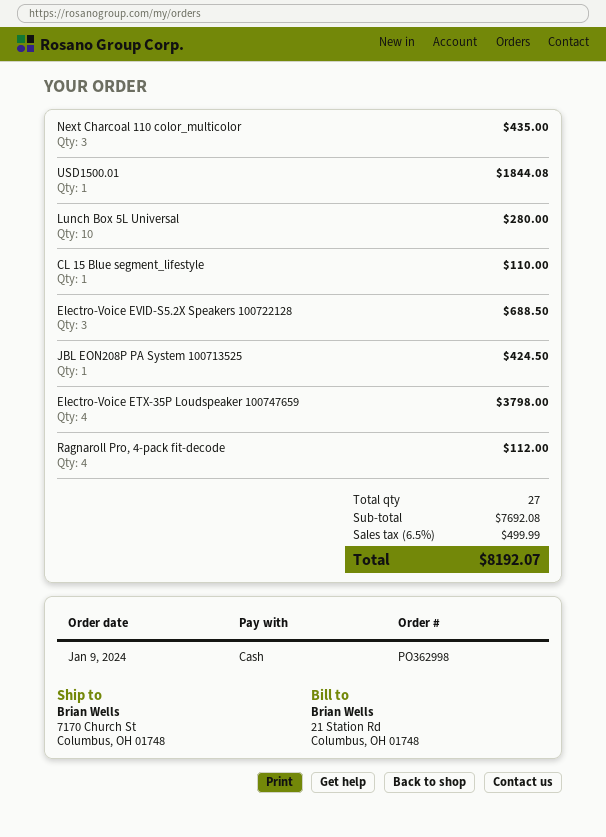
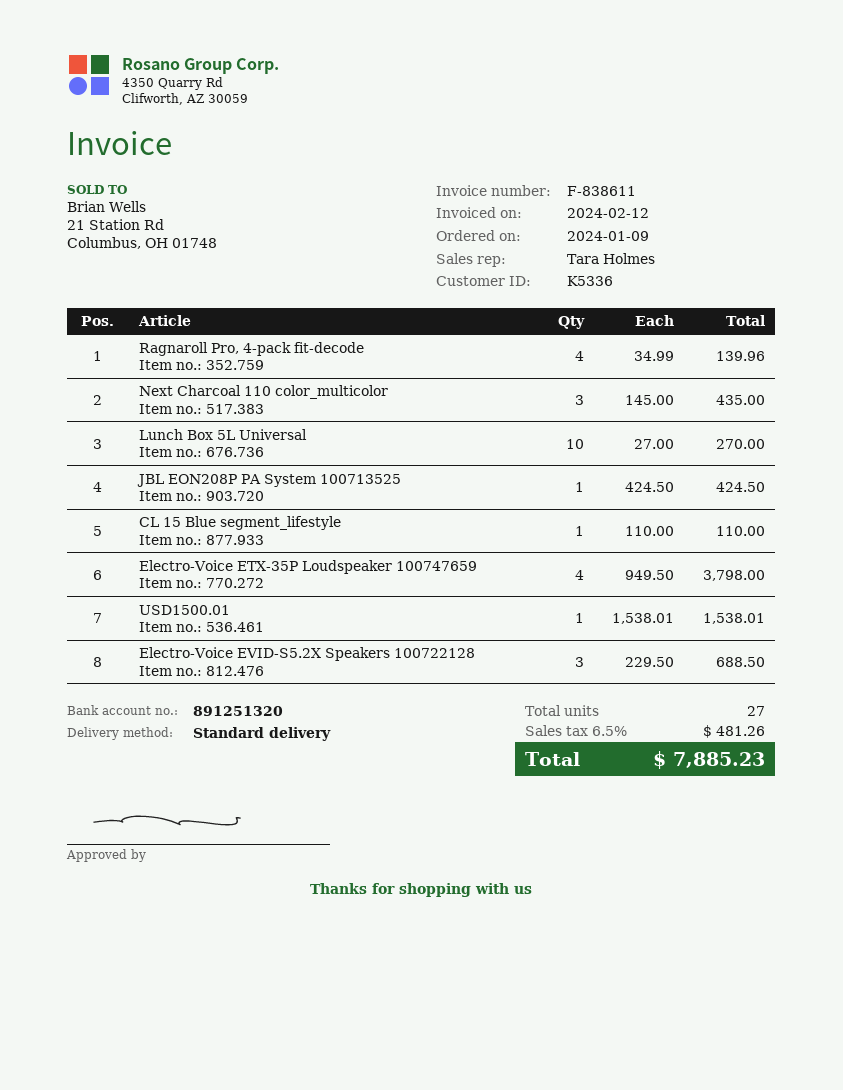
USD1500.01: 1 for 1844.08 -> 1 for 1538.01
Lunch Box 5L Universal: 10 for 280.00 -> 10 for 270.00
Ragnaroll Pro, 4-pack fit-decode: 4 for 112.00 -> 4 for 139.96
tax: 6.5% = 499.99 -> 6.5% = 481.26
total: 8192.07 -> 7885.23

